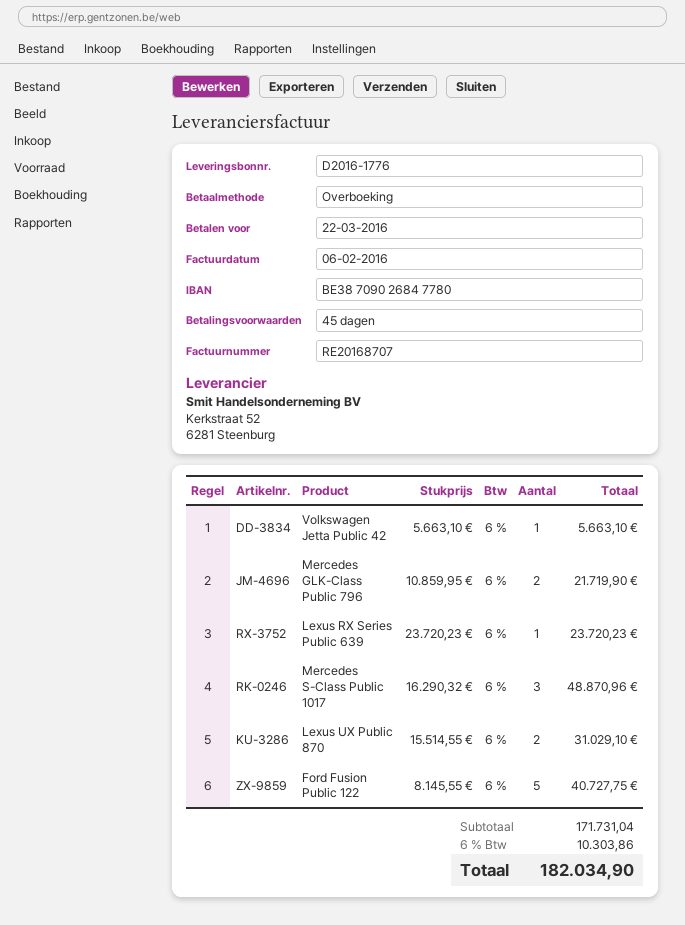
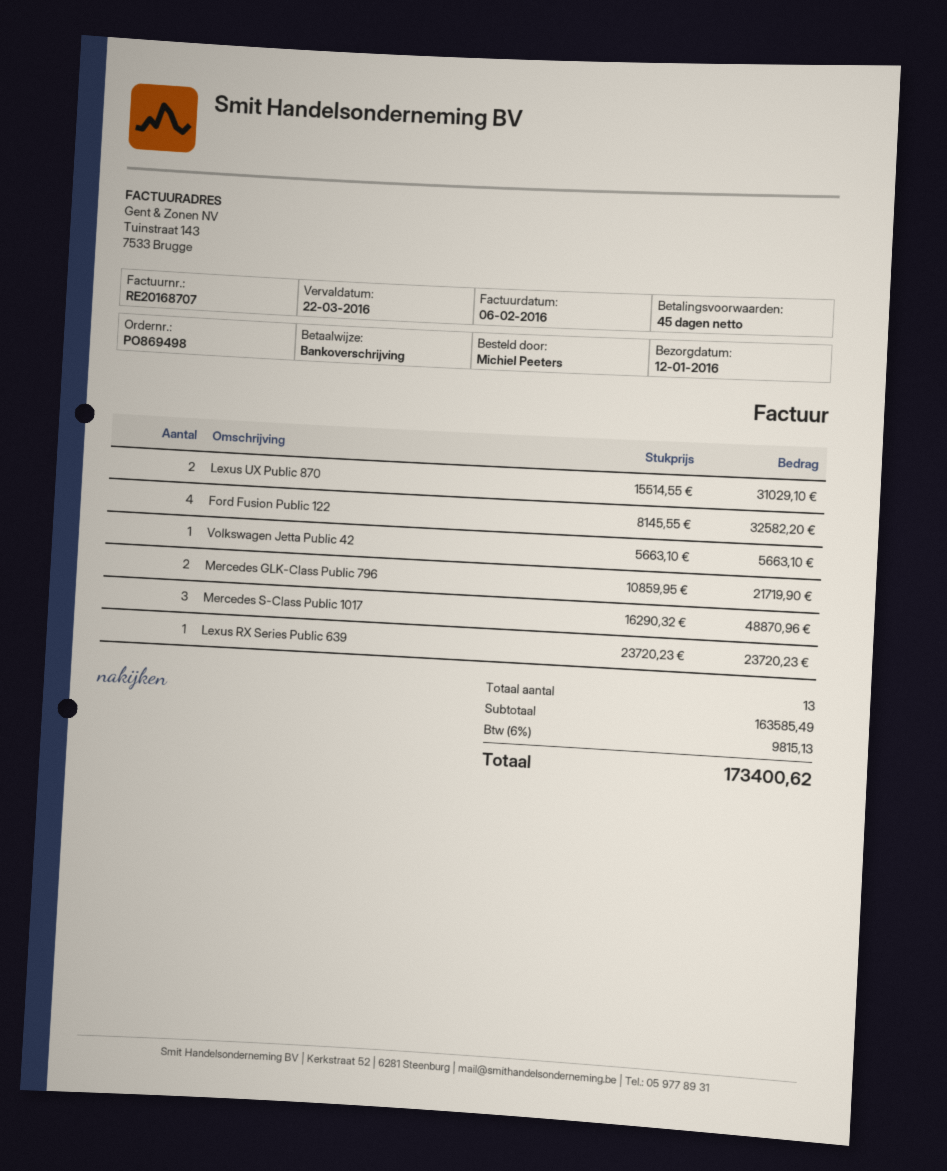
Ford Fusion Public 122: 5 x 8145.55 = 40727.75 -> 4 x 8145.55 = 32582.20
subtotal: 171731.04 -> 163585.49
tax: 6% = 10303.86 -> 6% = 9815.13
total: 182034.90 -> 173400.62

